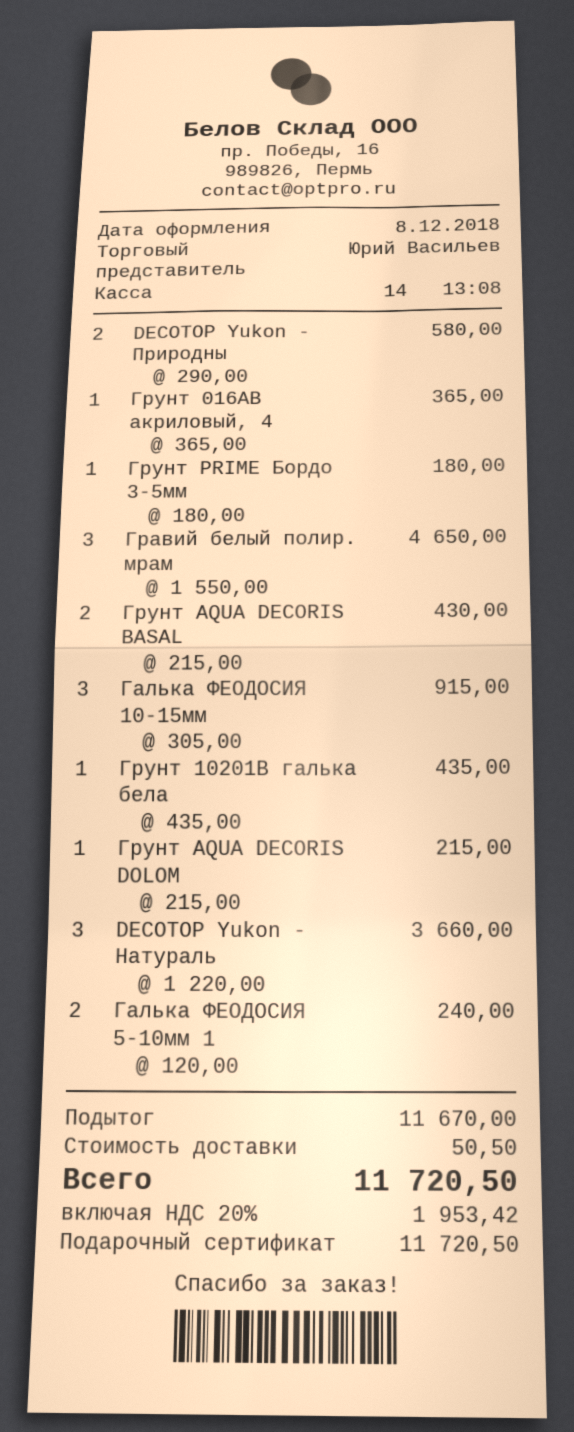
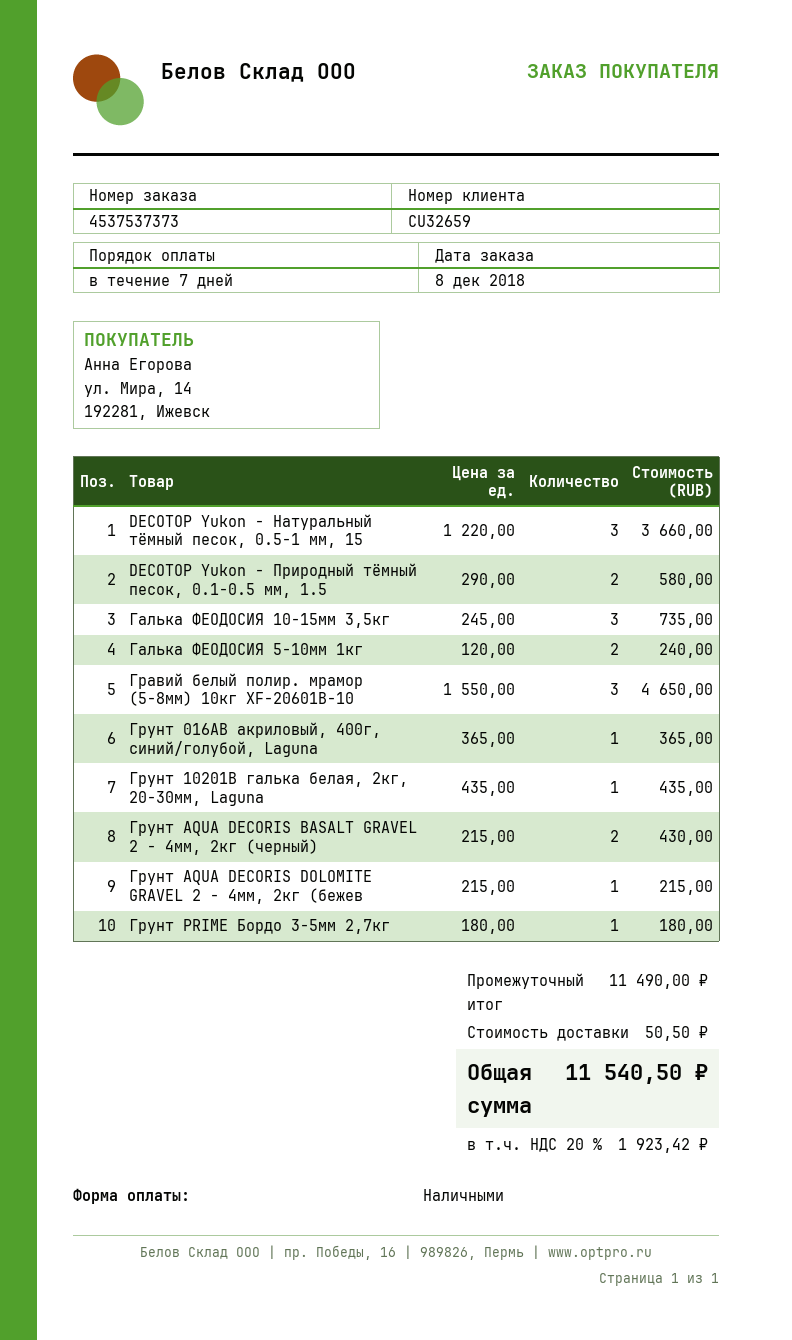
payment method: gift card -> cash
Галька ФЕОДОСИЯ 10-15мм: 3 x 305.00 = 915.00 -> 3 x 245.00 = 735.00
subtotal: 11670.00 -> 11490.00
tax: 20% = 1953.42 -> 20% = 1923.42
total: 11720.50 -> 11540.50

